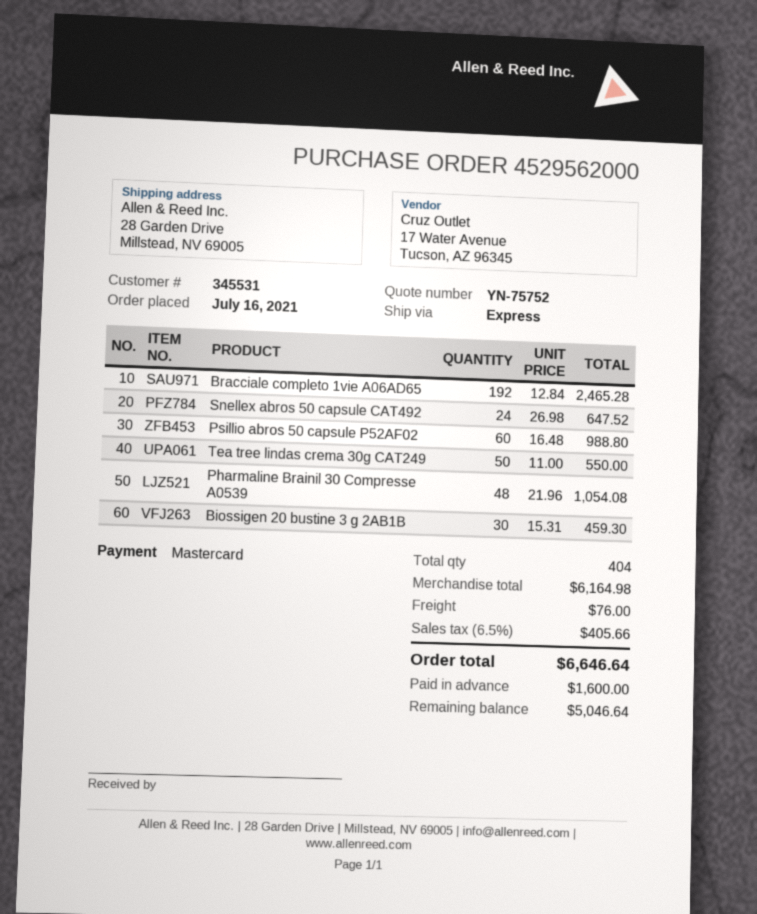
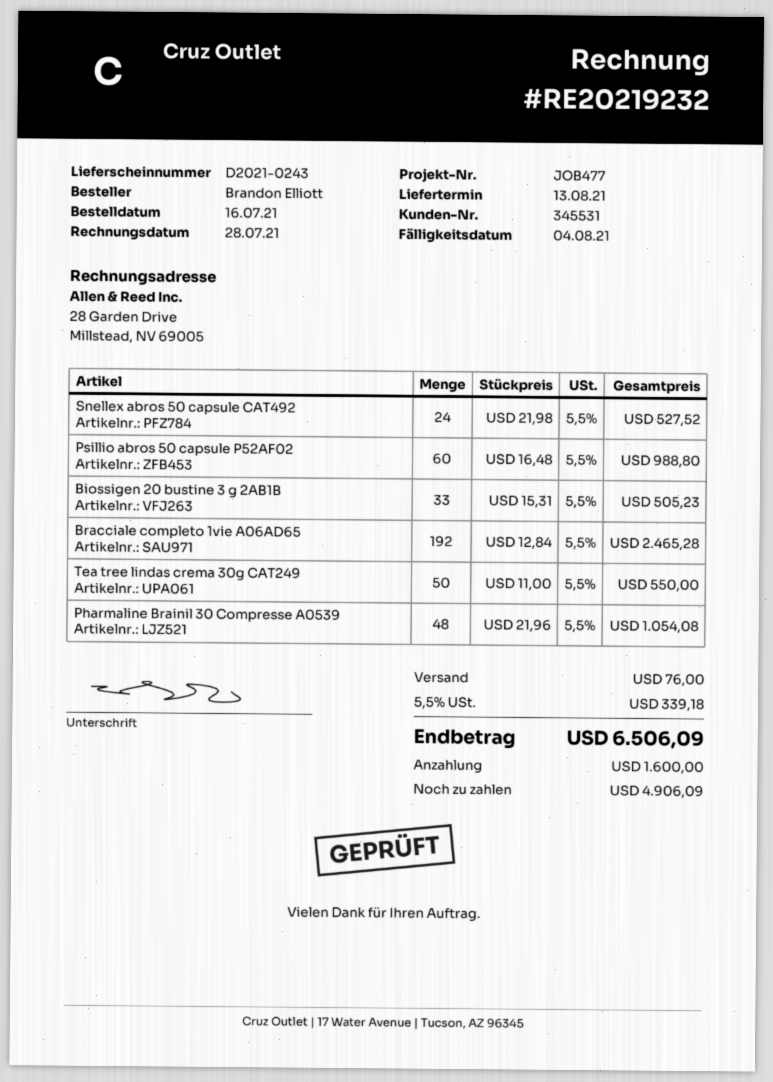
Snellex abros 50 capsule CAT492: 24 x 26.98 = 647.52 -> 24 x 21.98 = 527.52
Biossigen 20 bustine 3 g 2AB1B: 30 x 15.31 = 459.30 -> 33 x 15.31 = 505.23
tax: 6.5% = 405.66 -> 5.5% = 339.18
total: 6646.64 -> 6506.09
balance: 5046.64 -> 4906.09

